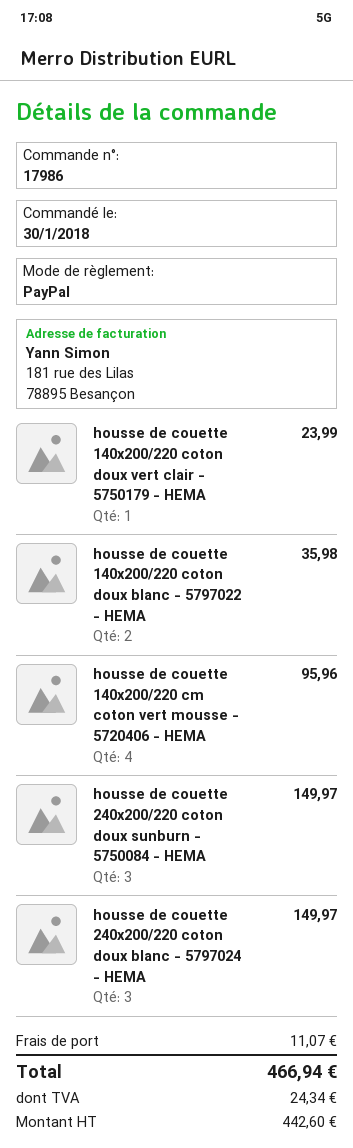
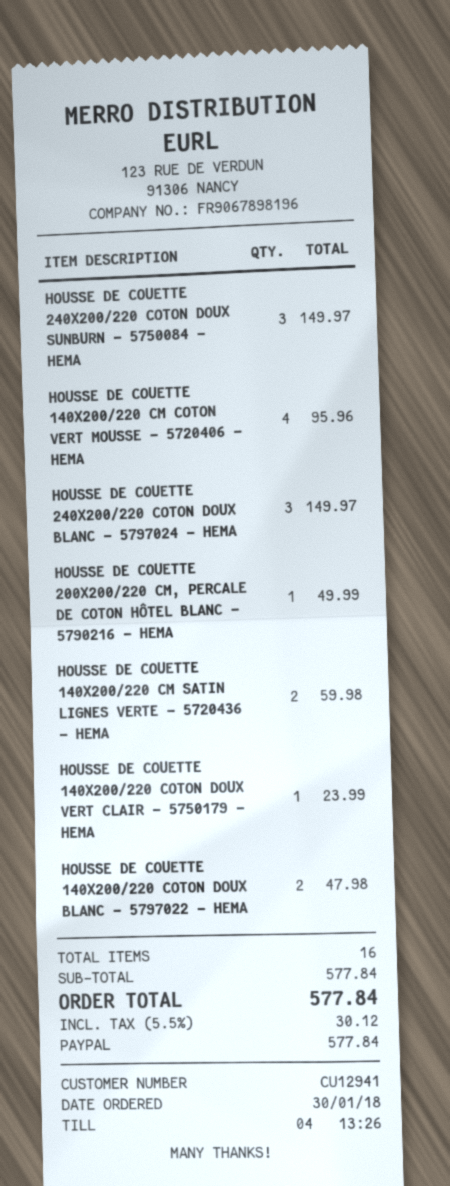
housse de couette 140x200/220 coton doux blanc - 5797022 - HEMA: 2 for 35.98 -> 2 for 47.98
HOUSSE DE COUETTE 200X200/220 CM, PERCALE DE COTON HÔTEL BLANC - 5790216 - HEMA: none -> 1 for 49.99
HOUSSE DE COUETTE 140X200/220 CM SATIN LIGNES VERTE - 5720436 - HEMA: none -> 2 for 59.98
shipping: 11.07 -> none
tax: 24.34 -> 30.12
total: 466.94 -> 577.84

